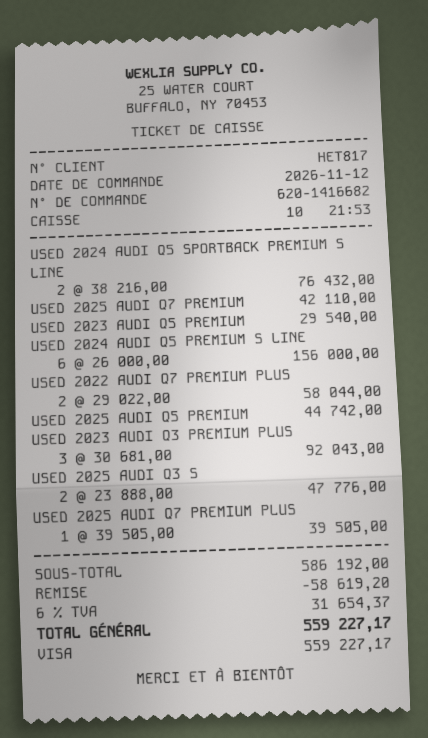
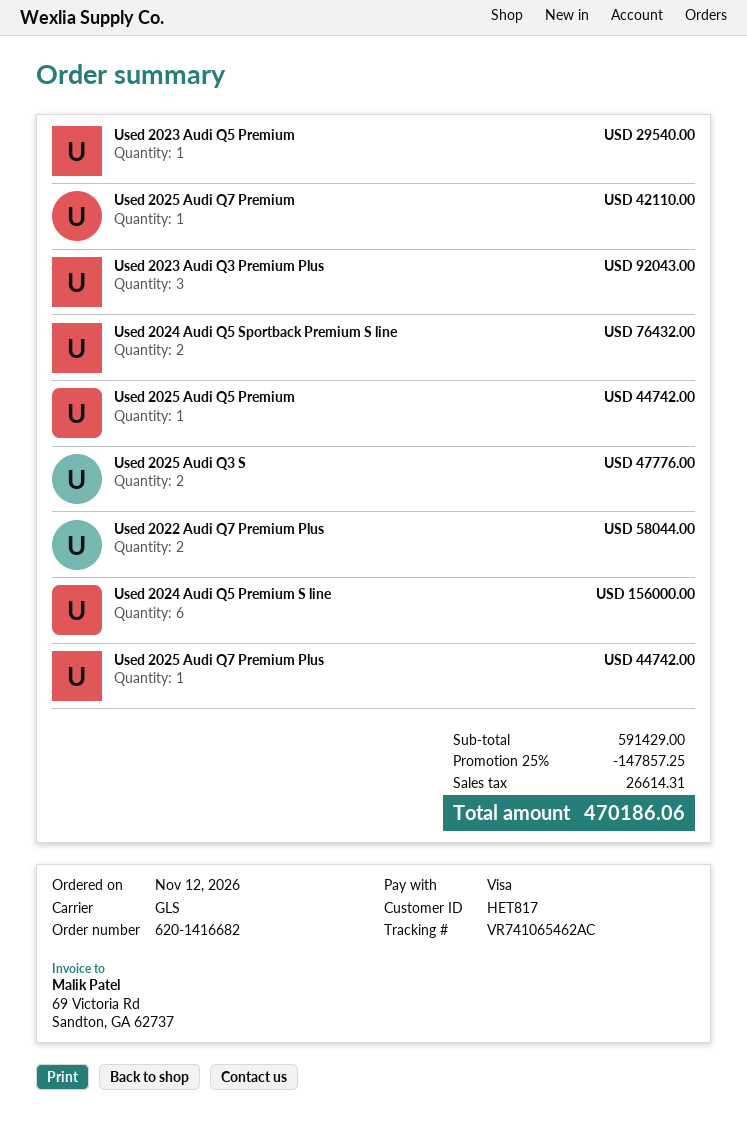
USED 2025 AUDI Q7 PREMIUM PLUS: 1 for 39505.00 -> 1 for 44742.00
subtotal: 586192.00 -> 591429.00
discount: 58619.20 -> 147857.25
tax: 31654.37 -> 26614.31
total: 559227.17 -> 470186.06

